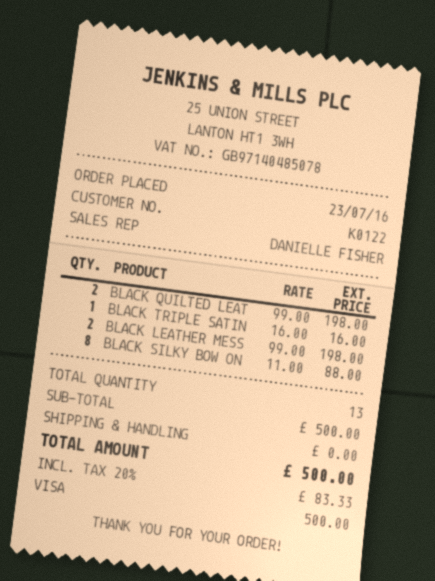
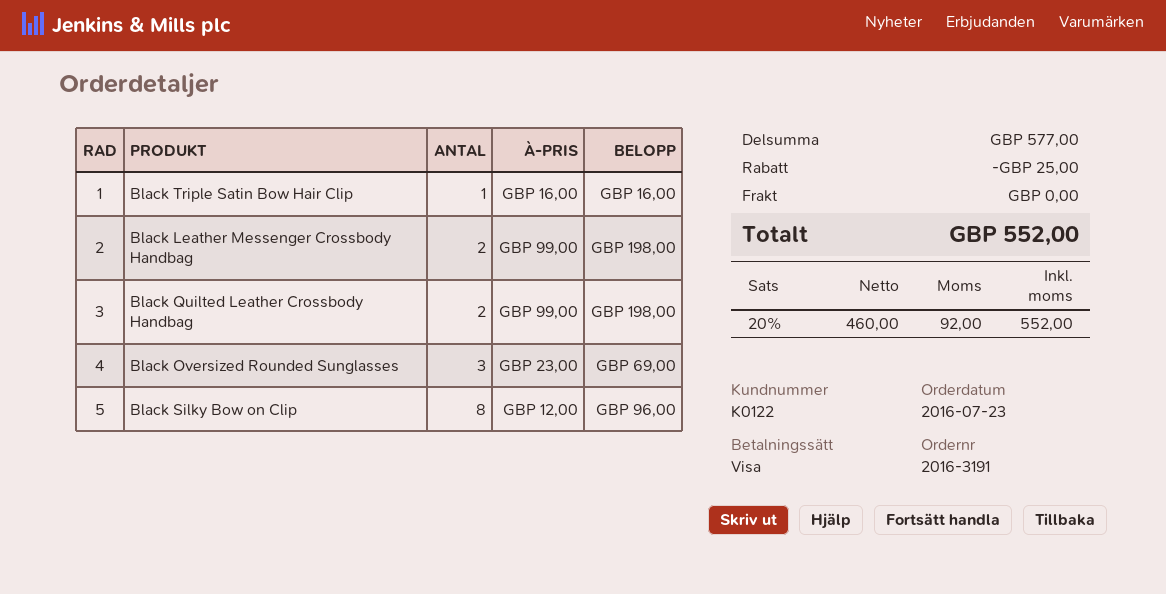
BLACK SILKY BOW ON: 8 x 11.00 = 88.00 -> 8 x 12.00 = 96.00
Black Oversized Rounded Sunglasses: none -> 3 x 23.00 = 69.00
subtotal: 500.00 -> 577.00
discount: none -> 25.00
tax: 20% = 83.33 -> 20% = 92.00
total: 500.00 -> 552.00

